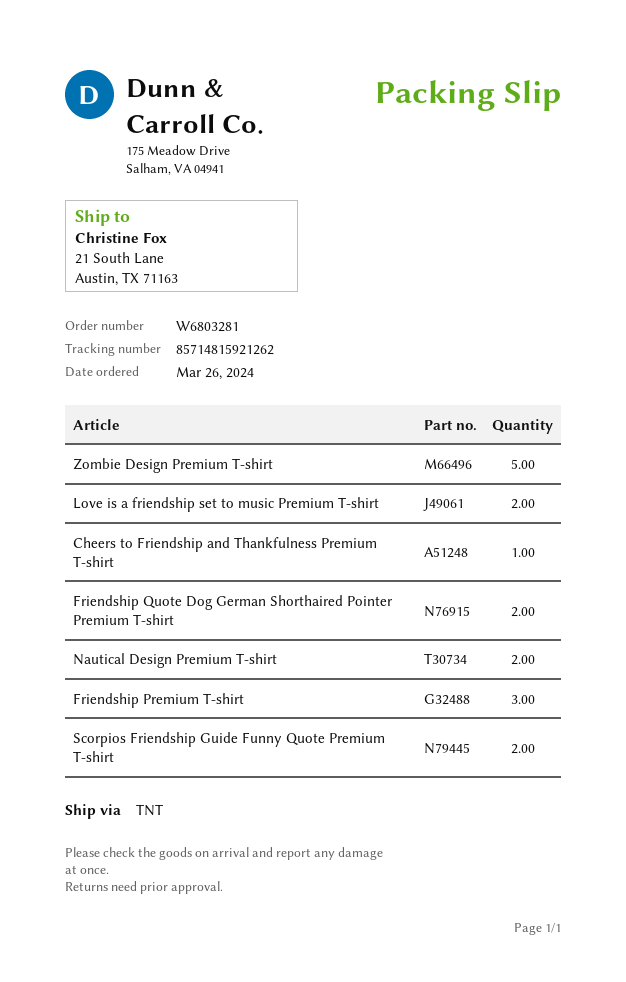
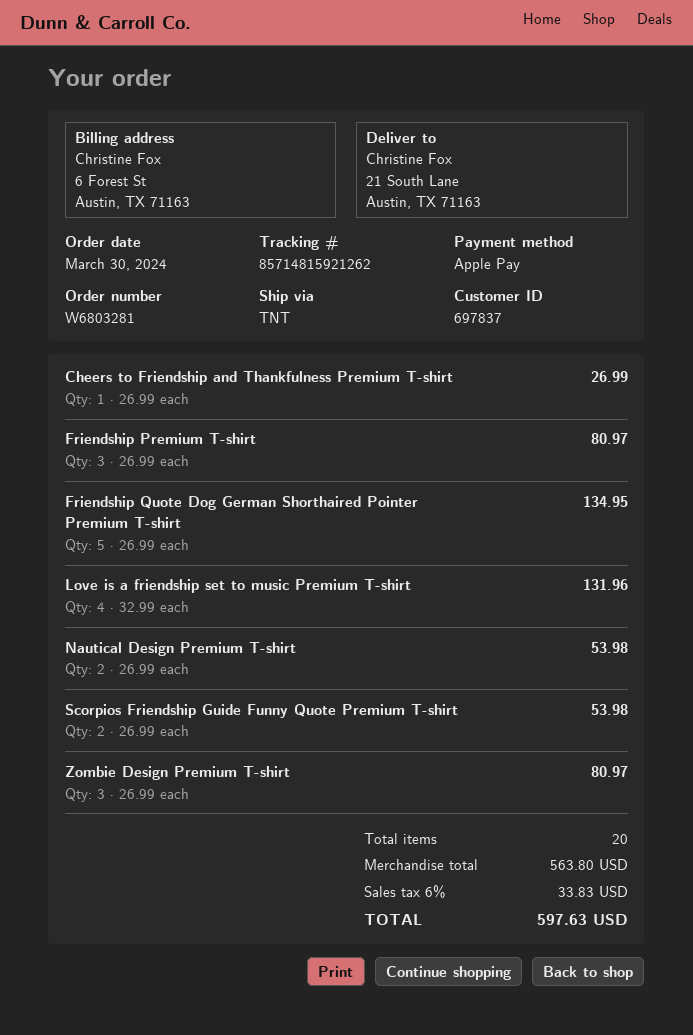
order date: 2024-03-26 -> 2024-03-30
Zombie Design Premium T-shirt: 5 -> 3
Love is a friendship set to music Premium T-shirt: 2 -> 4
Friendship Quote Dog German Shorthaired Pointer Premium T-shirt: 2 -> 5

